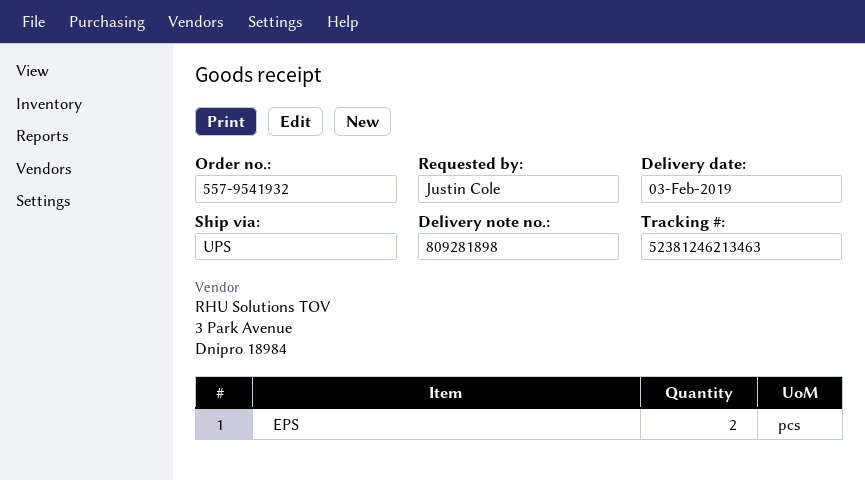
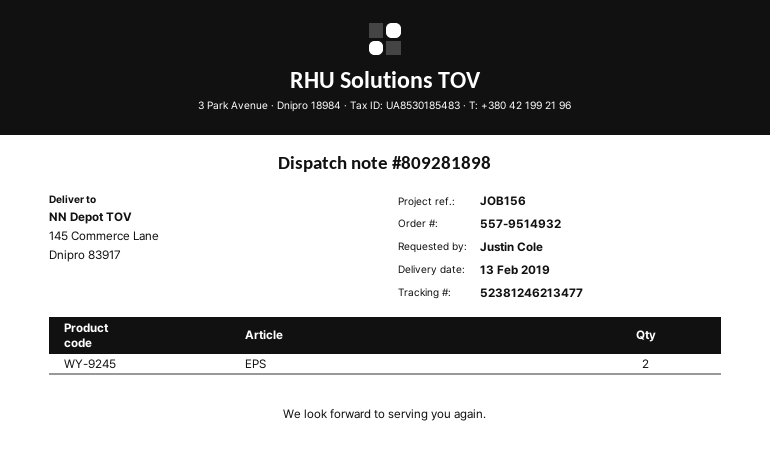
order number: 557-9541932 -> 557-9514932
delivery date: 2019-02-03 -> 2019-02-13
tracking number: 52381246213463 -> 52381246213477

